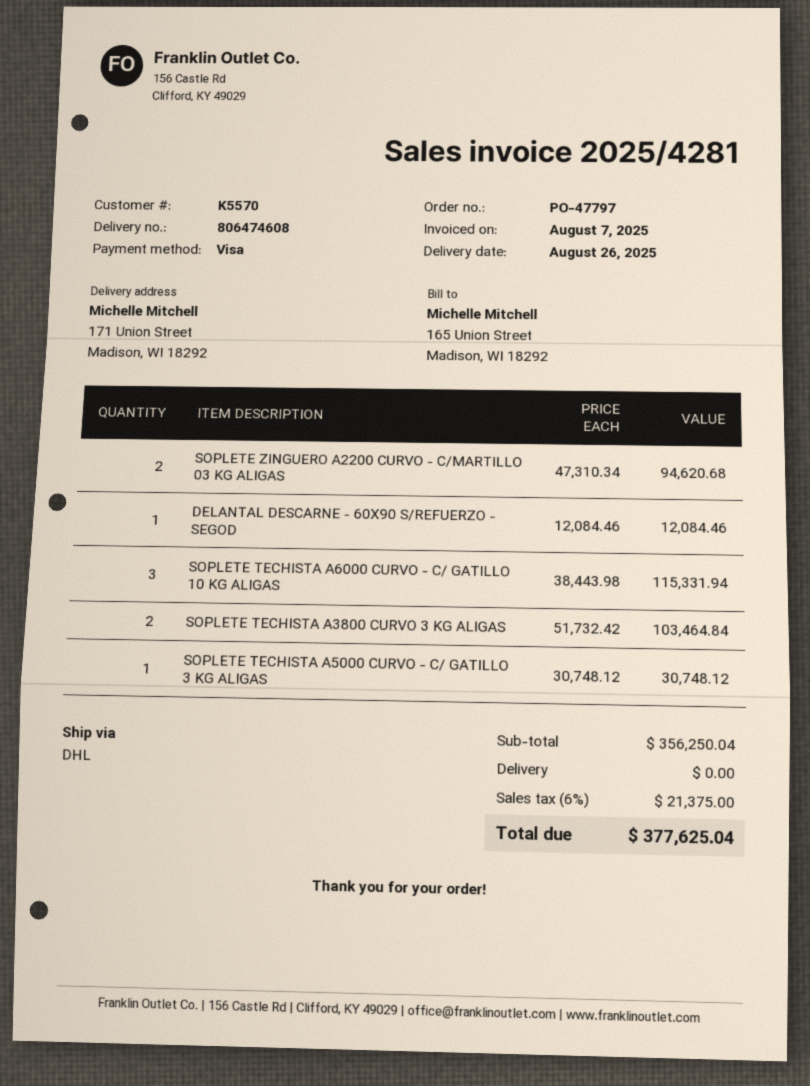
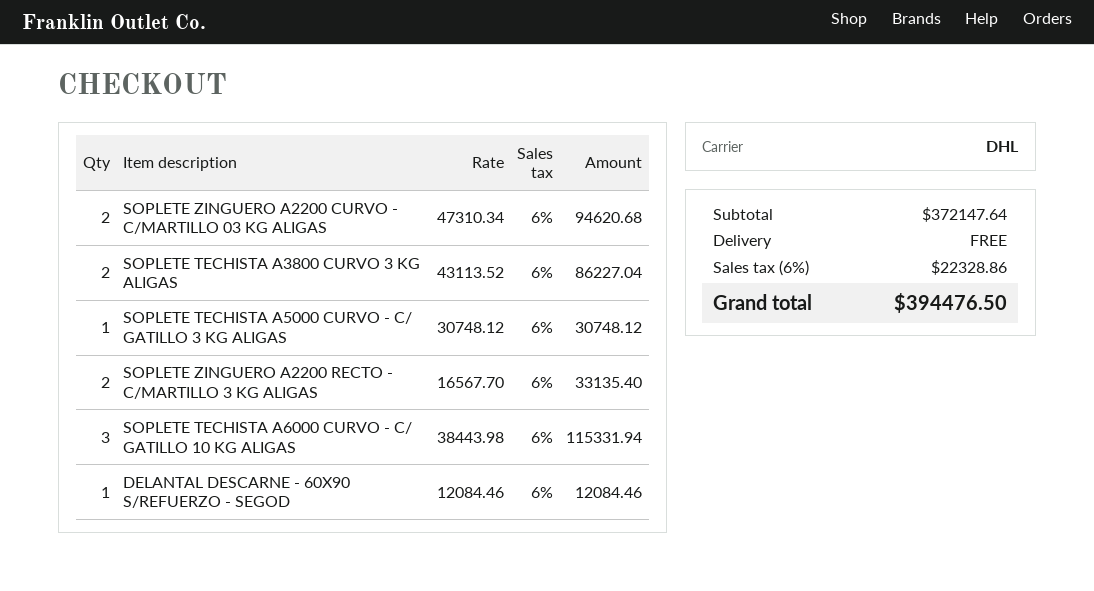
SOPLETE TECHISTA A3800 CURVO 3 KG ALIGAS: 2 x 51732.42 = 103464.84 -> 2 x 43113.52 = 86227.04
SOPLETE ZINGUERO A2200 RECTO - C/MARTILLO 3 KG ALIGAS: none -> 2 x 16567.70 = 33135.40
subtotal: 356250.04 -> 372147.64
tax: 6% = 21375.00 -> 6% = 22328.86
total: 377625.04 -> 394476.50

